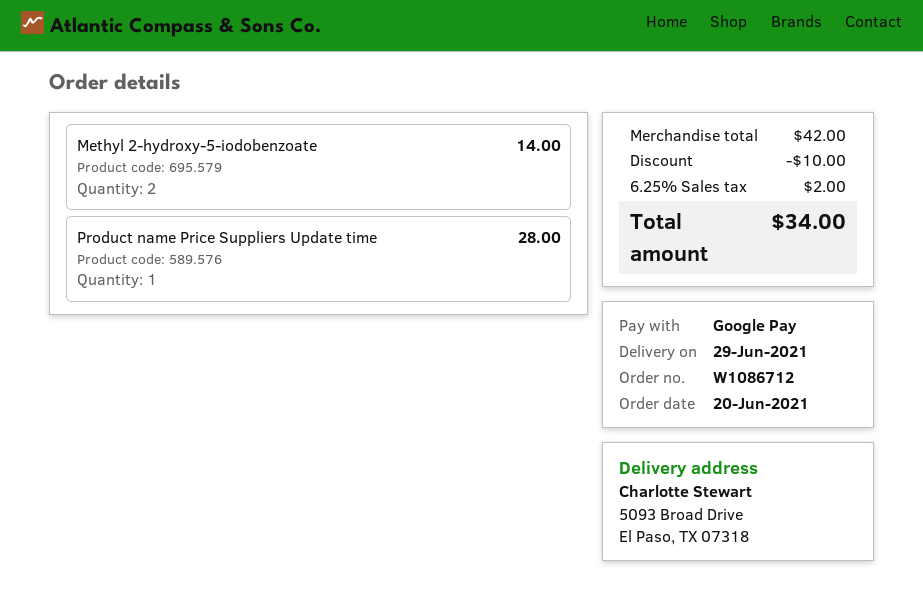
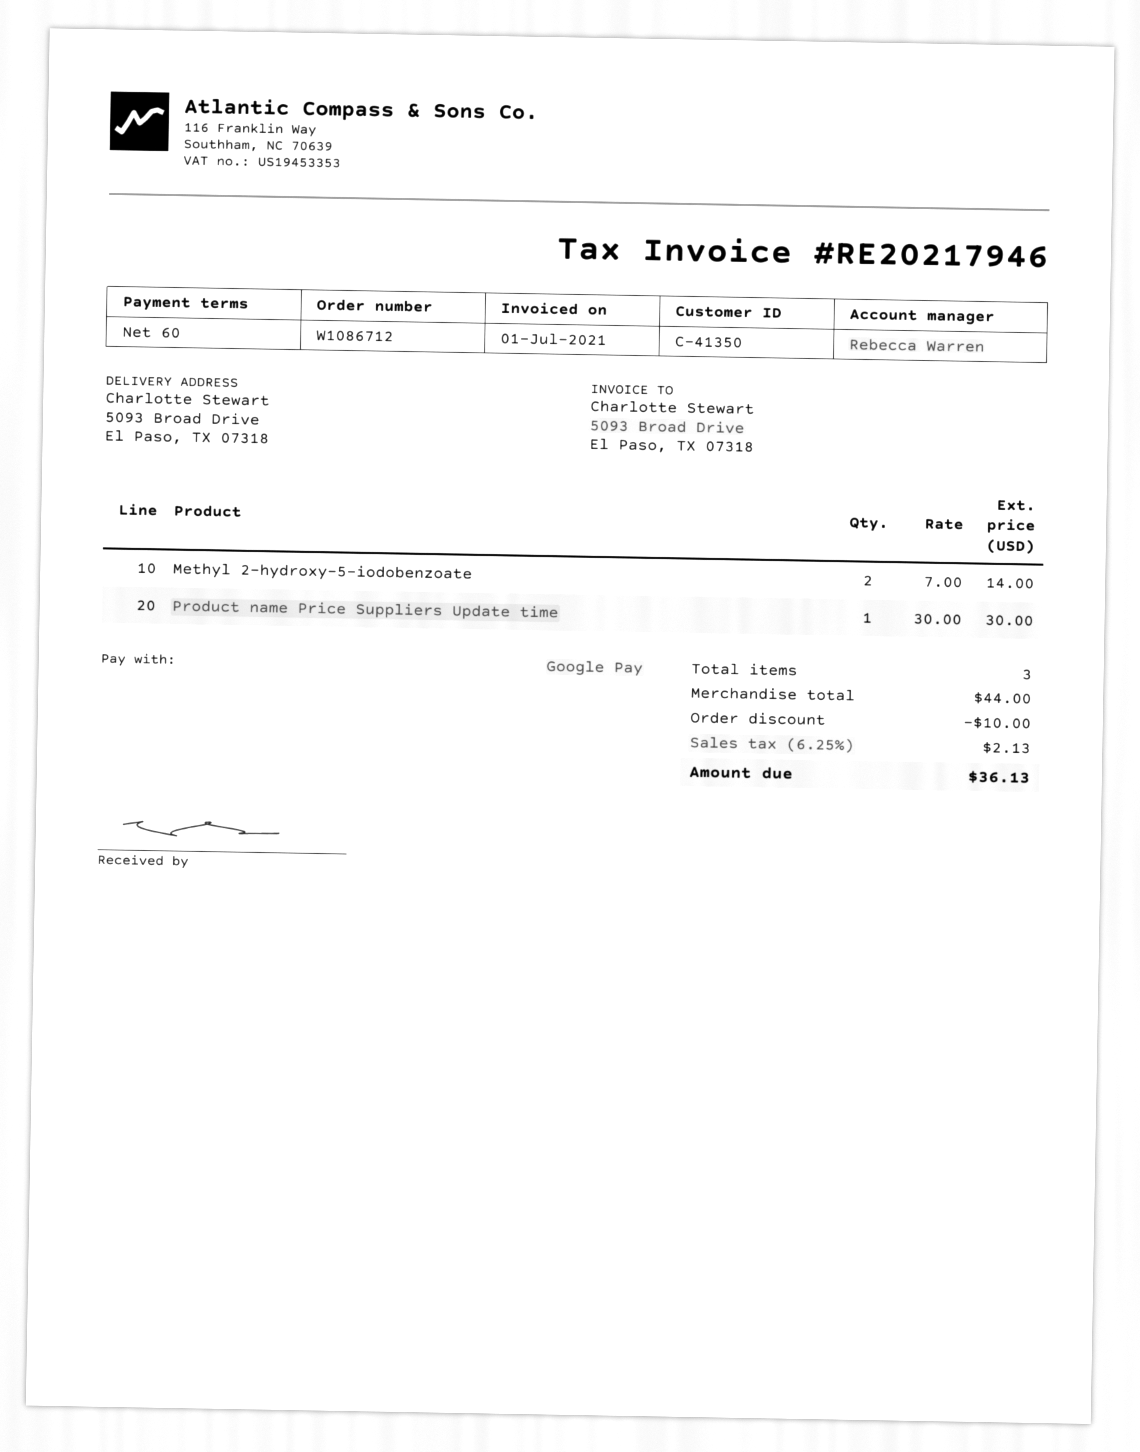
Product name Price Suppliers Update time: 1 for 28.00 -> 1 for 30.00
subtotal: 42.00 -> 44.00
tax: 6.25% = 2.00 -> 6.25% = 2.13
total: 34.00 -> 36.13

